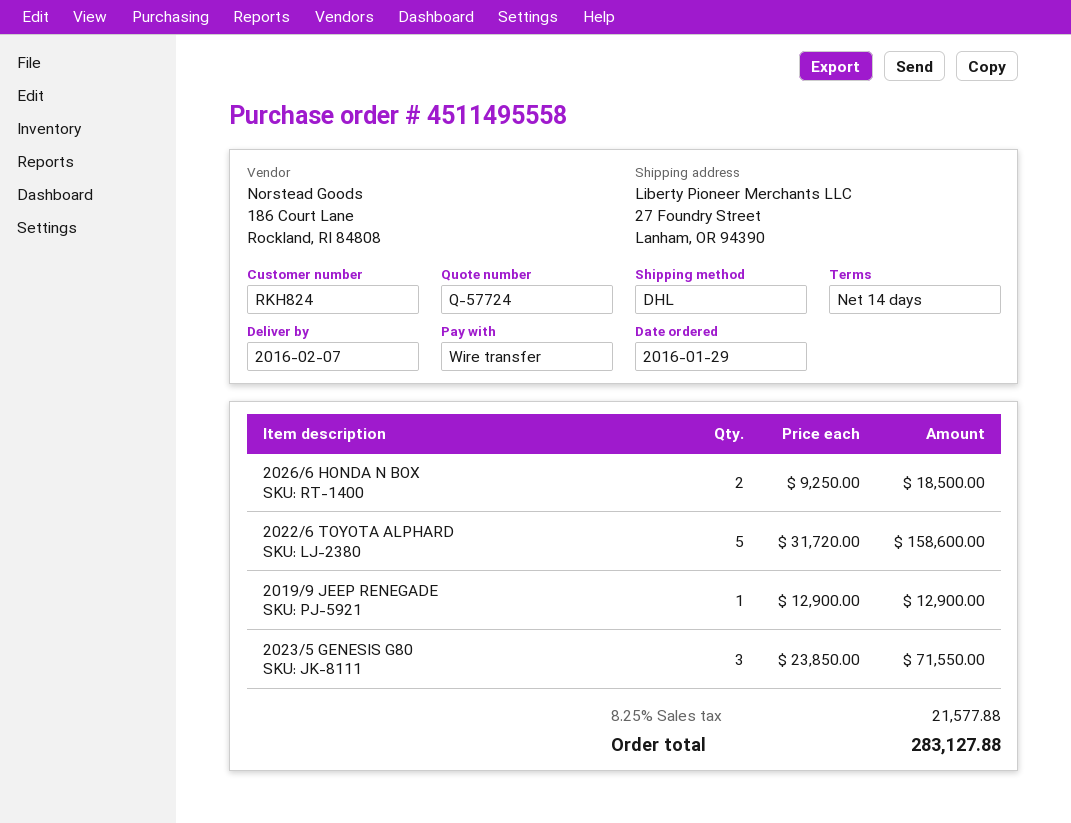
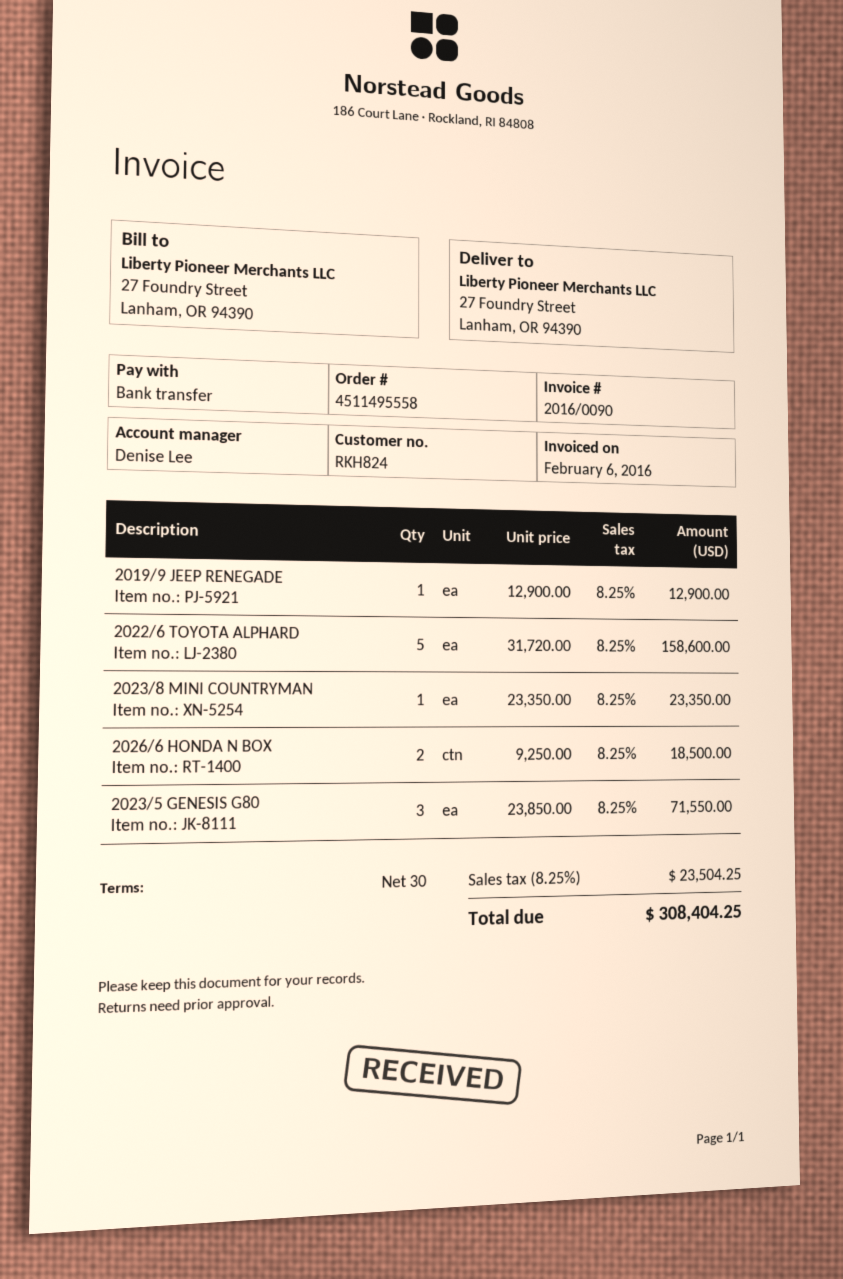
payment terms: 14 days -> 30 days
2023/8 MINI COUNTRYMAN: none -> 1 x 23350.00 = 23350.00
tax: 8.25% = 21577.88 -> 8.25% = 23504.25
total: 283127.88 -> 308404.25

